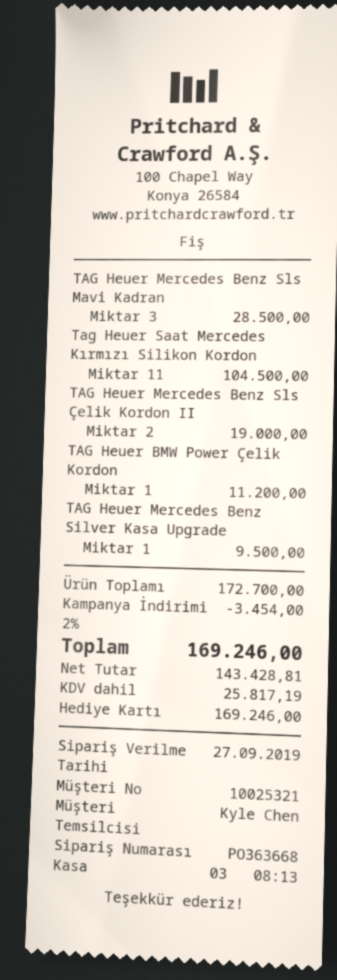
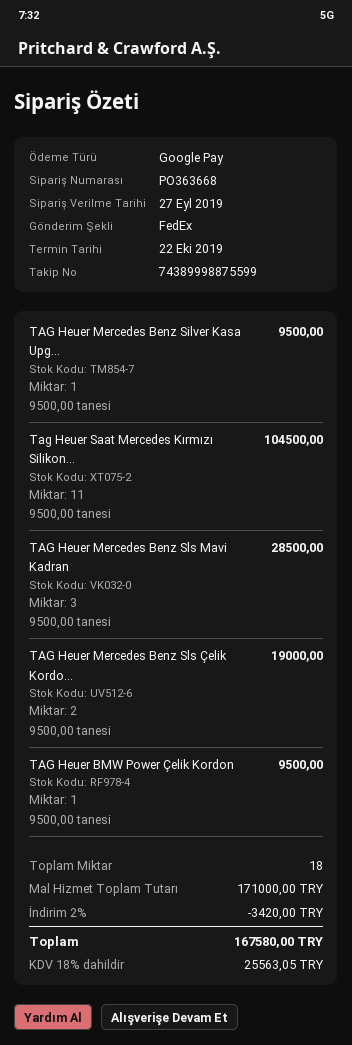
payment method: gift card -> Google Pay
TAG Heuer BMW Power Çelik Kordon: 1 for 11200.00 -> 1 for 9500.00
subtotal: 172700.00 -> 171000.00
discount: 2% = 3454.00 -> 2% = 3420.00
tax: 25817.19 -> 25563.05
total: 169246.00 -> 167580.00

